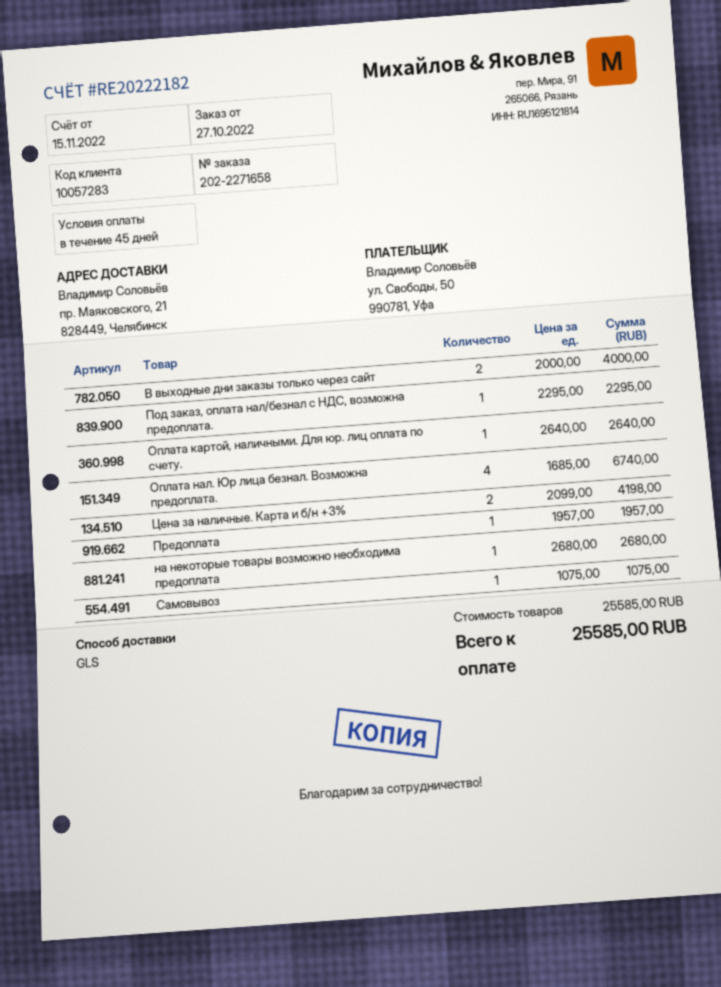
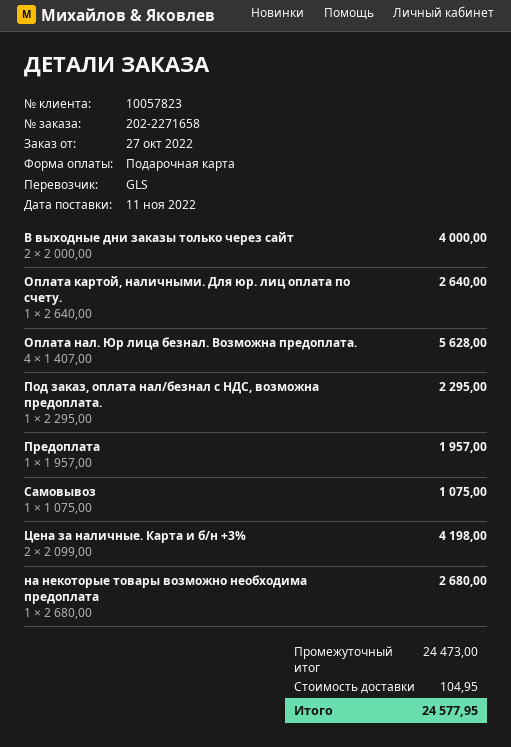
customer number: 10057283 -> 10057823
Оплата нал. Юр лица безнал. Возможна предоплата.: 4 x 1685.00 = 6740.00 -> 4 x 1407.00 = 5628.00
subtotal: 25585.00 -> 24473.00
shipping: none -> 104.95
total: 25585.00 -> 24577.95

